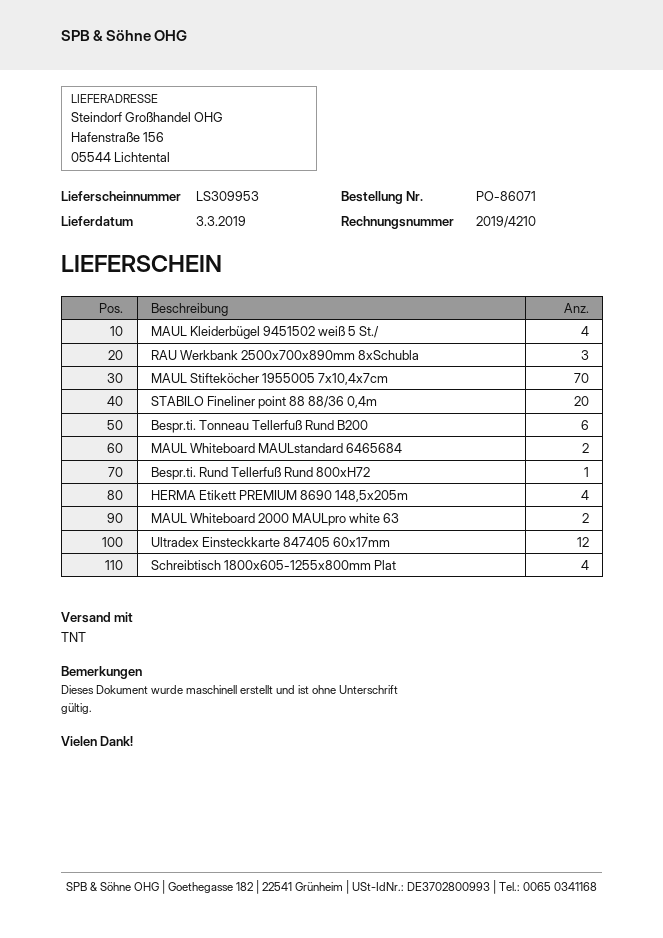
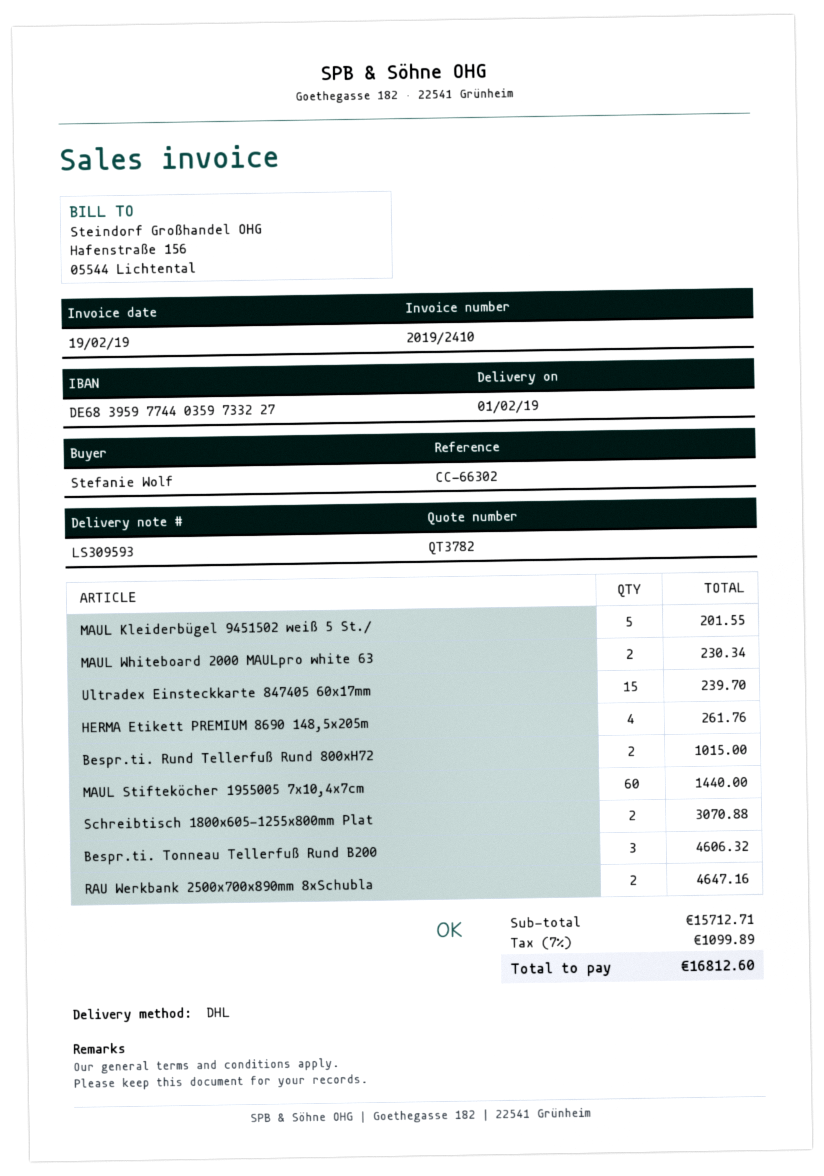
delivery note number: LS309953 -> LS309593
delivery date: 2019-03-03 -> 2019-02-01
invoice number: 2019/4210 -> 2019/2410
shipping method: TNT -> DHL
MAUL Kleiderbügel 9451502 weiß 5 St./: 4 -> 5
RAU Werkbank 2500x700x890mm 8xSchubla: 3 -> 2
MAUL Stifteköcher 1955005 7x10,4x7cm: 70 -> 60
STABILO Fineliner point 88 88/36 0,4m: 20 -> none
Bespr.ti. Tonneau Tellerfuß Rund B200: 6 -> 3
MAUL Whiteboard MAULstandard 6465684: 2 -> none
Bespr.ti. Rund Tellerfuß Rund 800xH72: 1 -> 2
Ultradex Einsteckkarte 847405 60x17mm: 12 -> 15
Schreibtisch 1800x605-1255x800mm Plat: 4 -> 2

